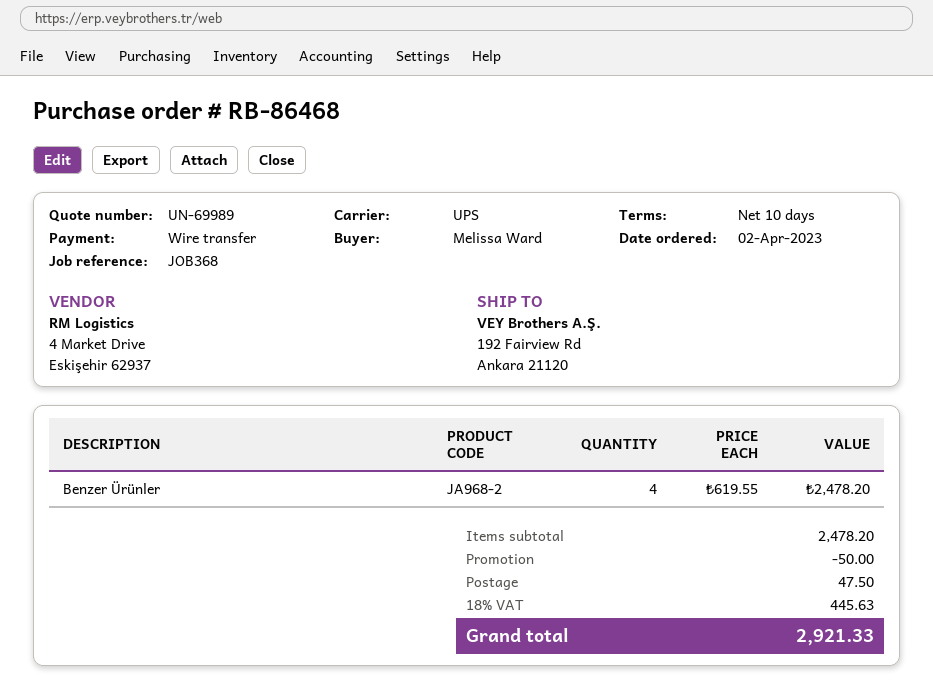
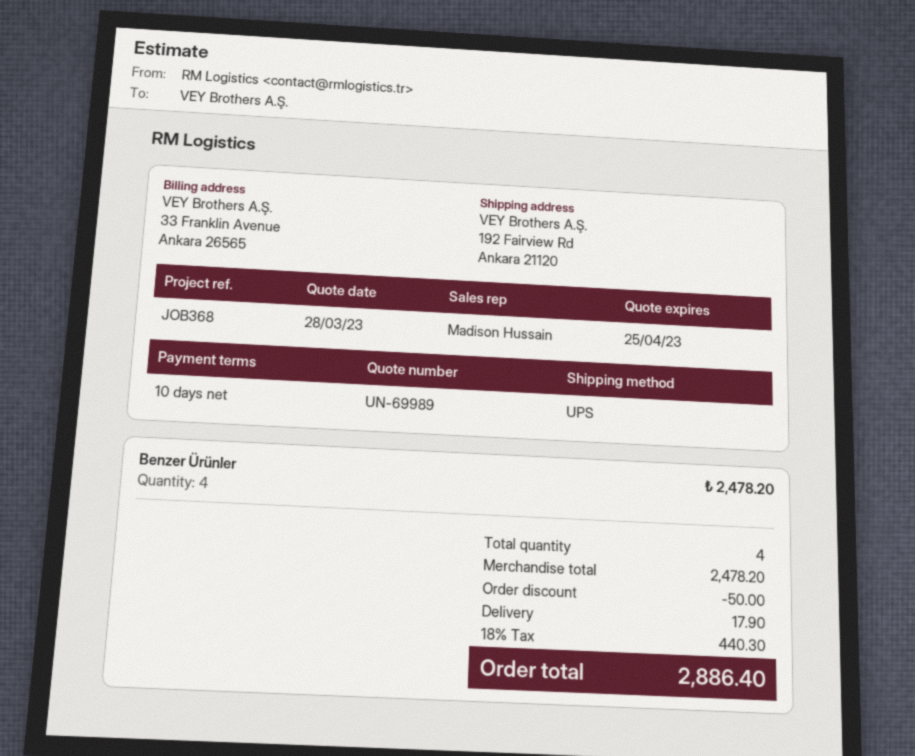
shipping: 47.50 -> 17.90
tax: 18% = 445.63 -> 18% = 440.30
total: 2921.33 -> 2886.40

